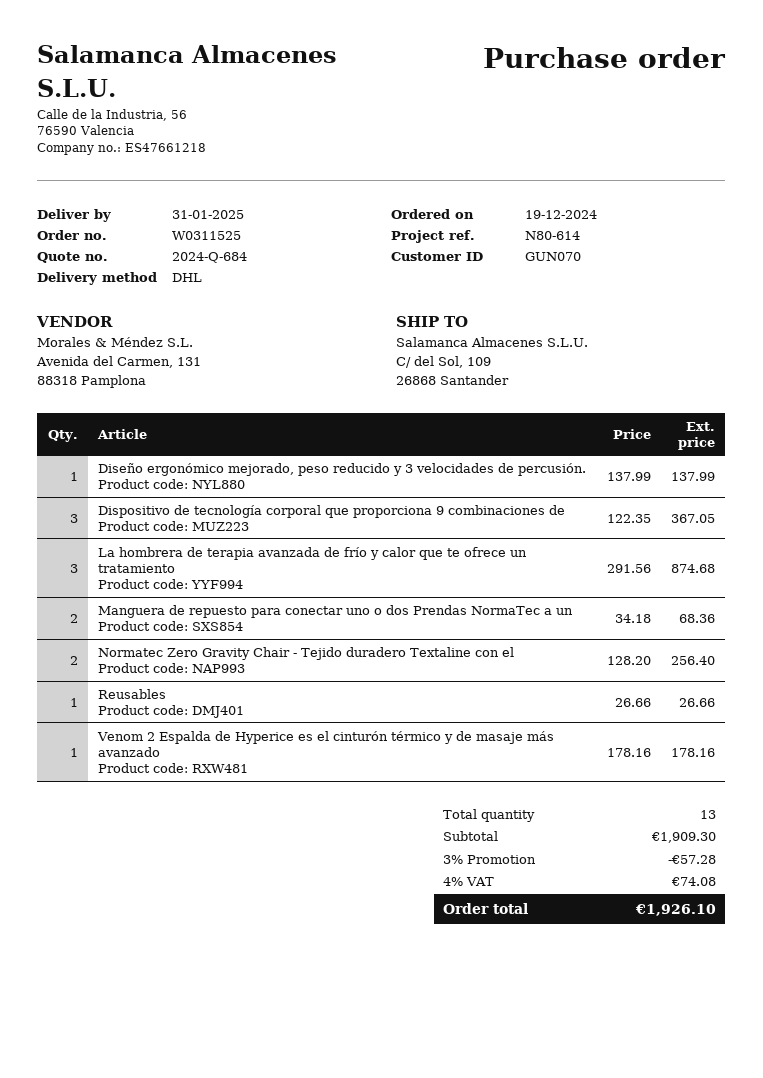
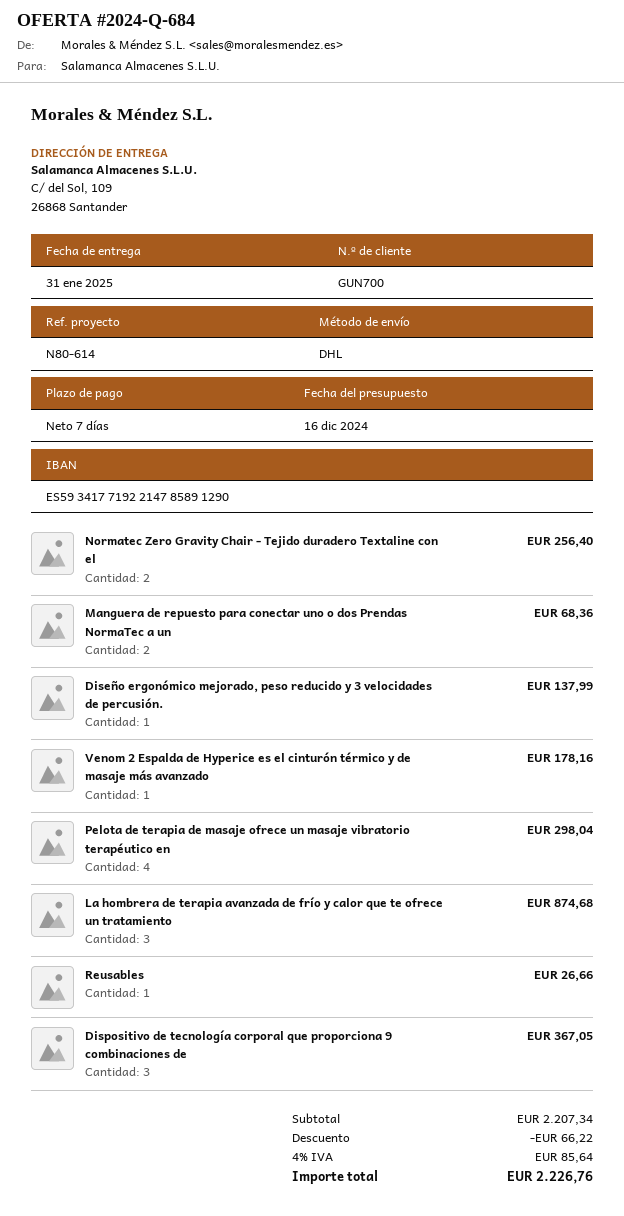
customer number: GUN070 -> GUN700
Pelota de terapia de masaje ofrece un masaje vibratorio terapéutico en: none -> 4 for 298.04
subtotal: 1909.30 -> 2207.34
discount: 57.28 -> 66.22
tax: 4% = 74.08 -> 4% = 85.64
total: 1926.10 -> 2226.76

